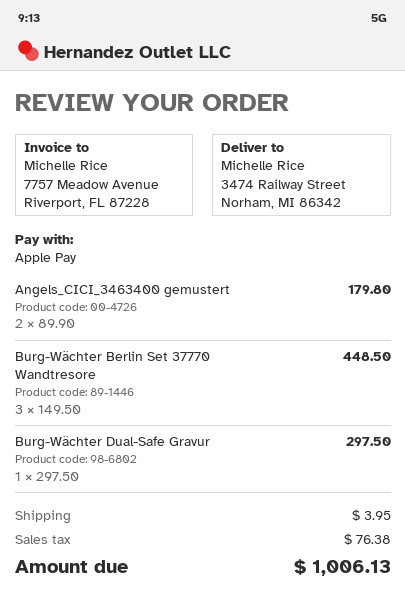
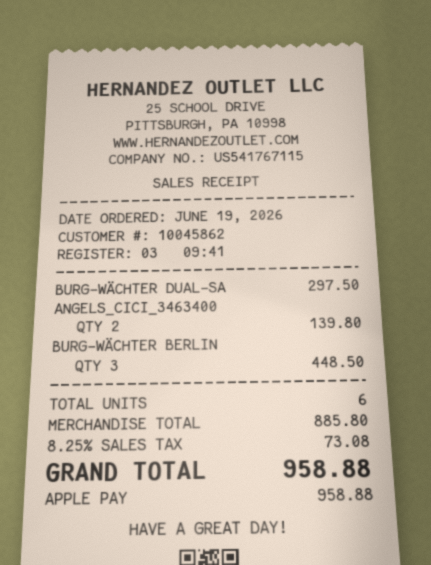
Angels_CICI_3463400 gemustert: 2 for 179.80 -> 2 for 139.80
shipping: 3.95 -> none
tax: 76.38 -> 73.08
total: 1006.13 -> 958.88

